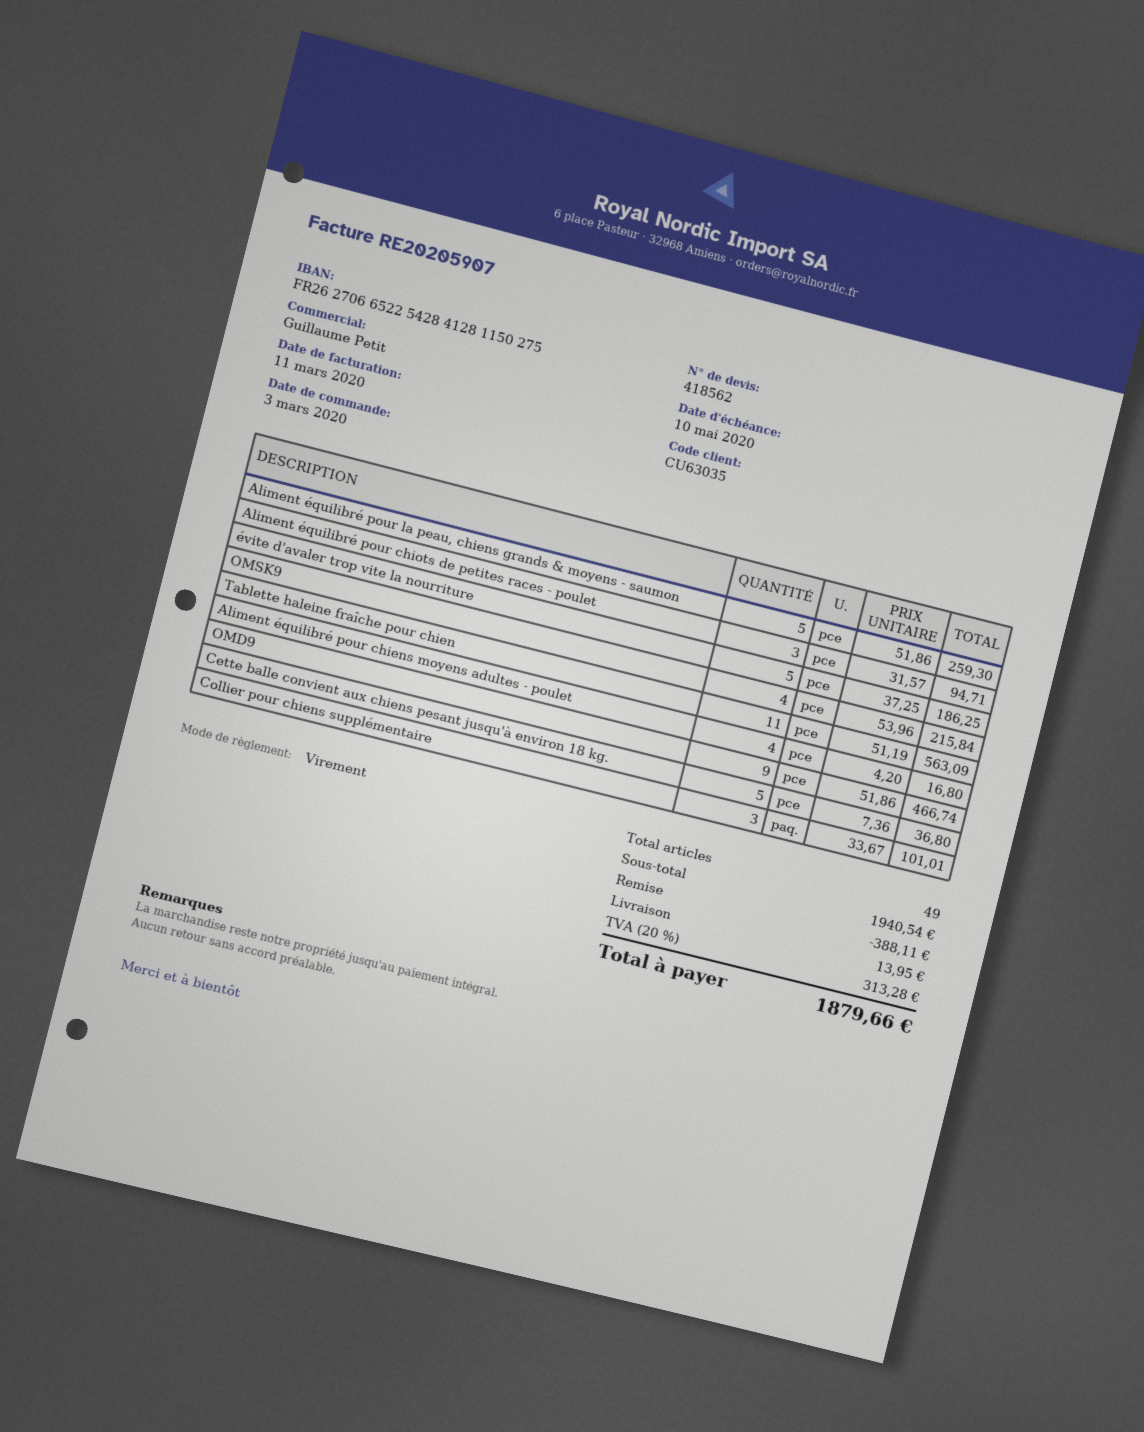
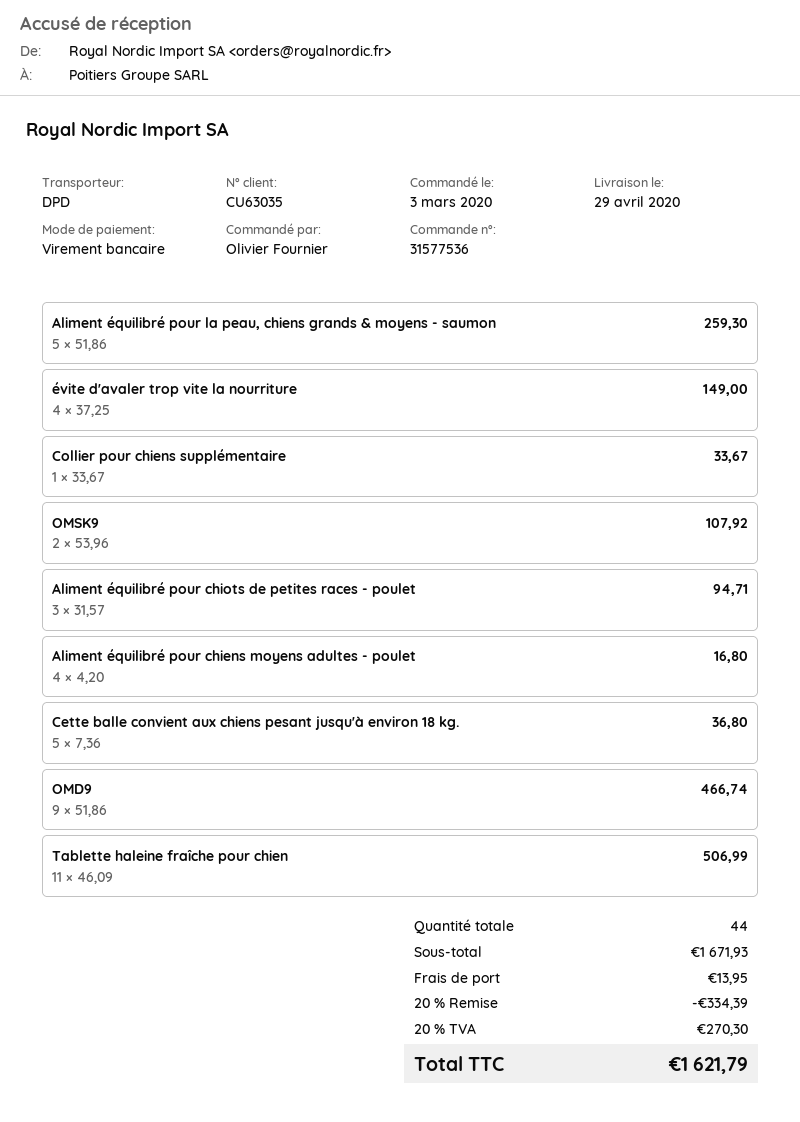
évite d'avaler trop vite la nourriture: 5 x 37.25 = 186.25 -> 4 x 37.25 = 149.00
OMSK9: 4 x 53.96 = 215.84 -> 2 x 53.96 = 107.92
Tablette haleine fraîche pour chien: 11 x 51.19 = 563.09 -> 11 x 46.09 = 506.99
Collier pour chiens supplémentaire: 3 x 33.67 = 101.01 -> 1 x 33.67 = 33.67
total quantity: 49 -> 44
subtotal: 1940.54 -> 1671.93
discount: 388.11 -> 334.39
tax: 20% = 313.28 -> 20% = 270.30
total: 1879.66 -> 1621.79

